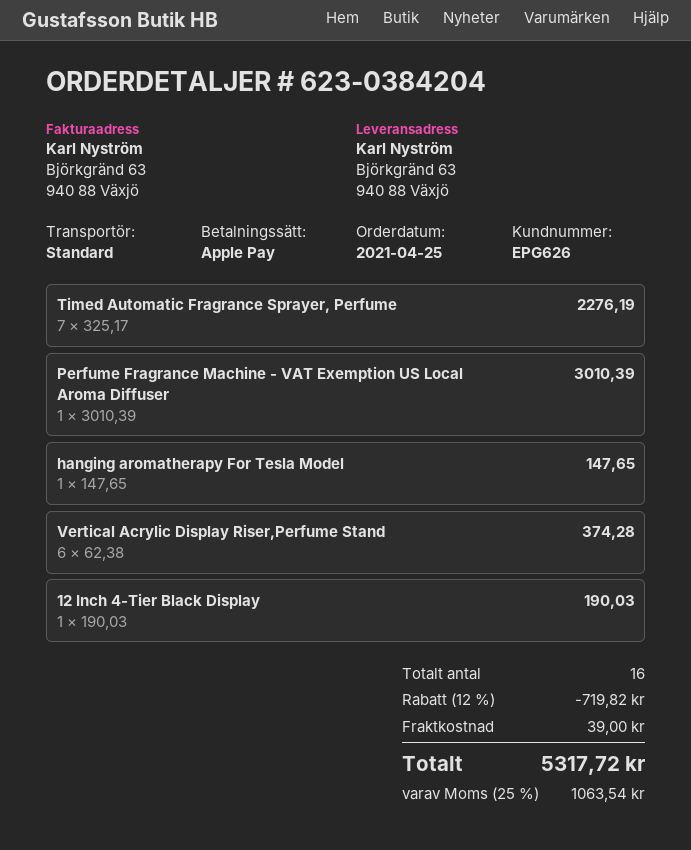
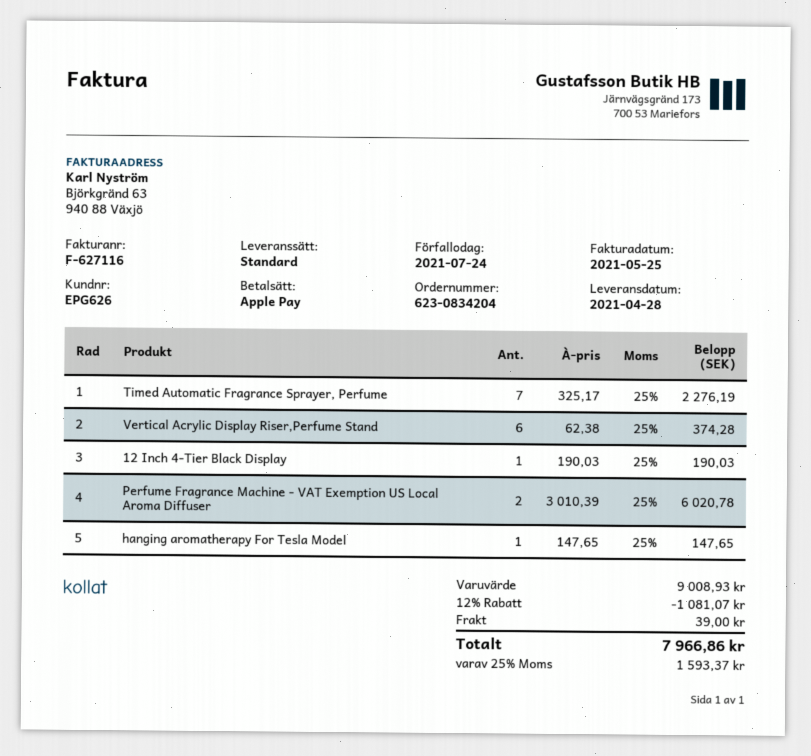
order number: 623-0384204 -> 623-0834204
Perfume Fragrance Machine - VAT Exemption US Local Aroma Diffuser: 1 x 3010.39 = 3010.39 -> 2 x 3010.39 = 6020.78
discount: 12% = 719.82 -> 12% = 1081.07
tax: 25% = 1063.54 -> 25% = 1593.37
total: 5317.72 -> 7966.86

